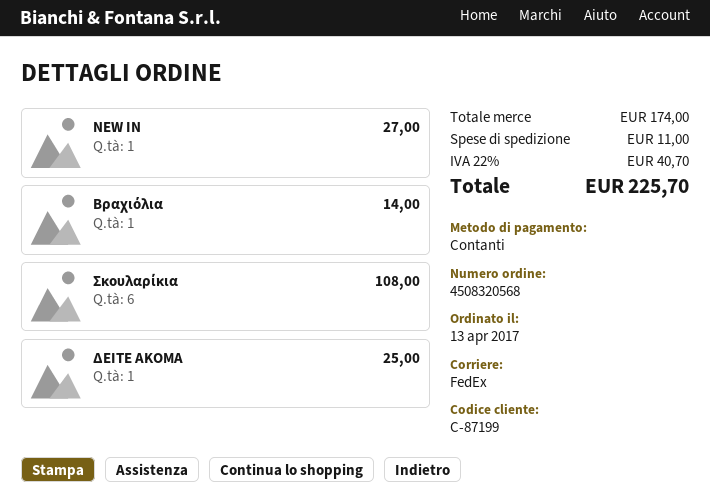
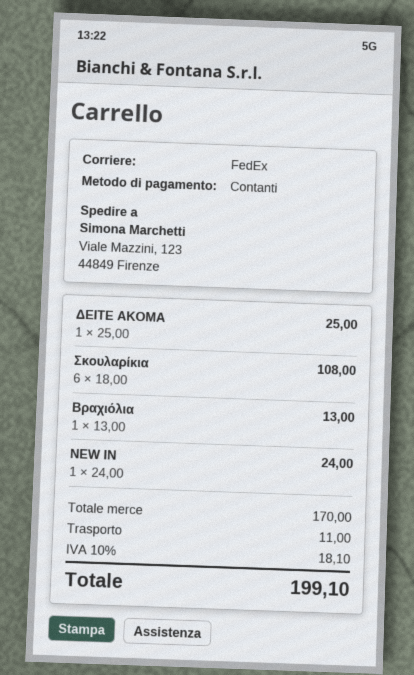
NEW IN: 1 for 27.00 -> 1 for 24.00
Βραχιόλια: 1 for 14.00 -> 1 for 13.00
subtotal: 174.00 -> 170.00
tax: 22% = 40.70 -> 10% = 18.10
total: 225.70 -> 199.10

